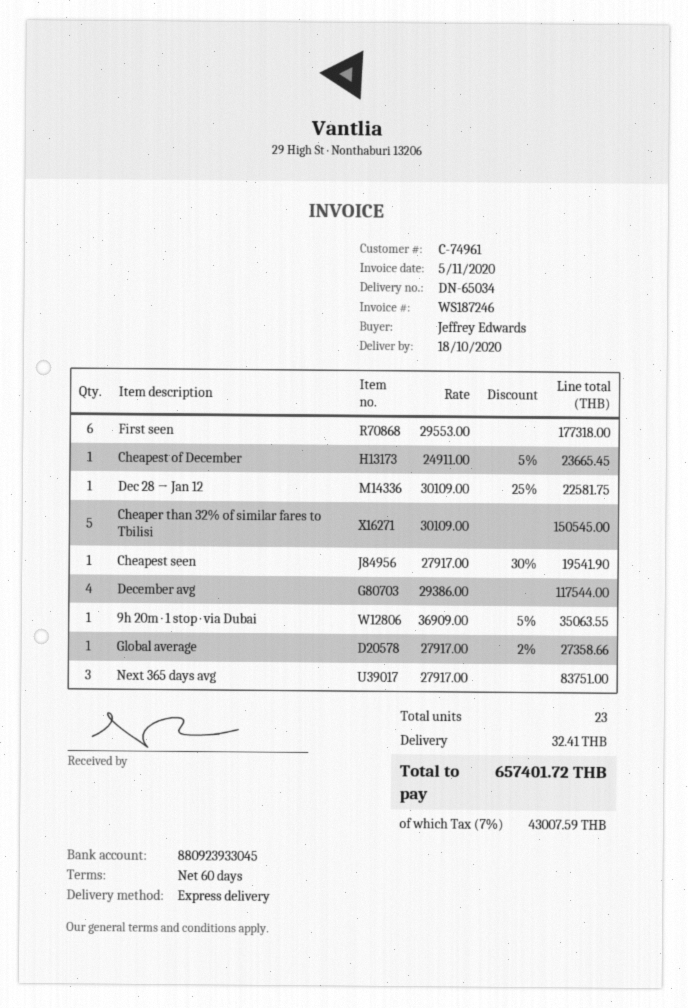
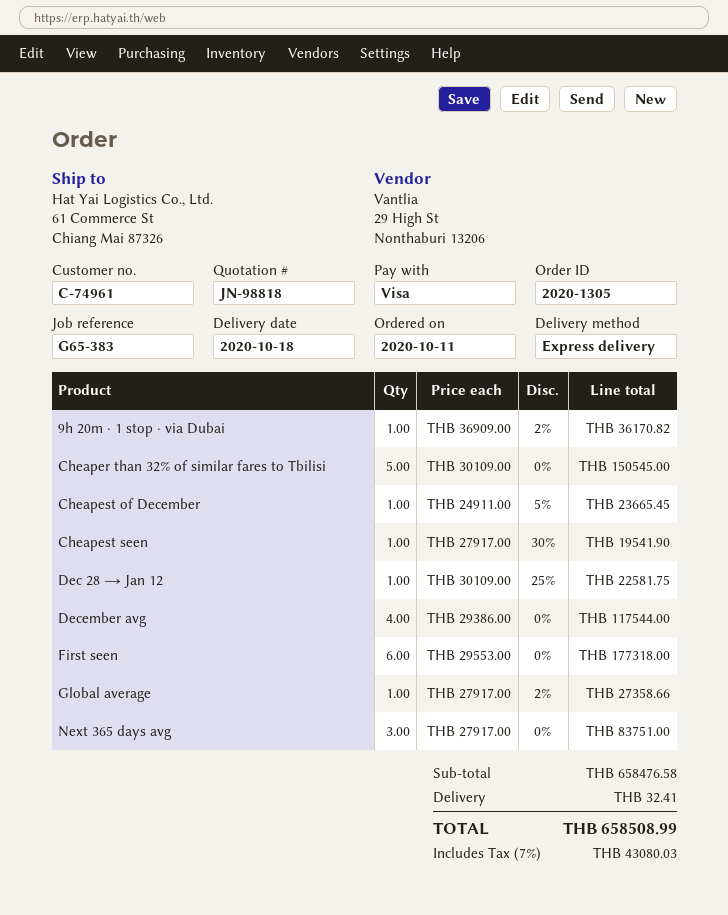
9h 20m · 1 stop · via Dubai: 1 x 36909.00 - 5% = 35063.55 -> 1 x 36909.00 - 2% = 36170.82
tax: 7% = 43007.59 -> 7% = 43080.03
total: 657401.72 -> 658508.99

